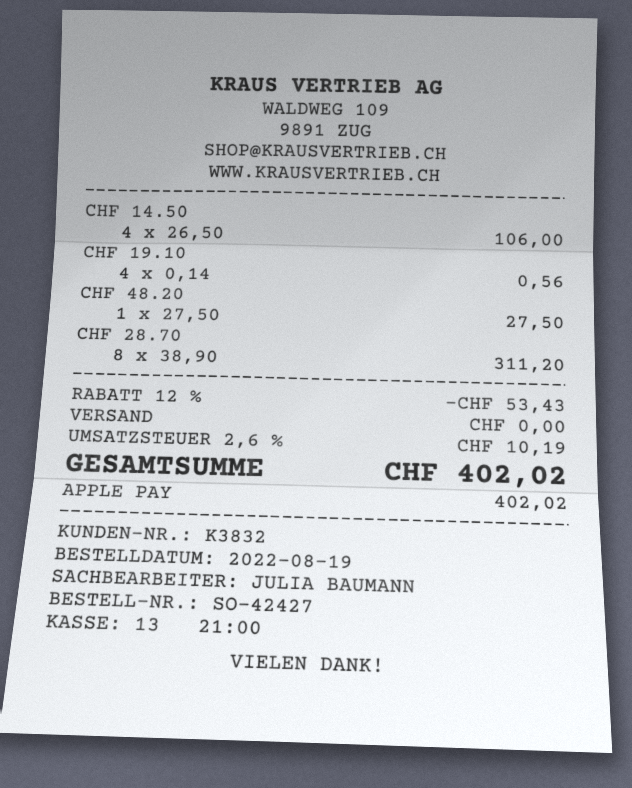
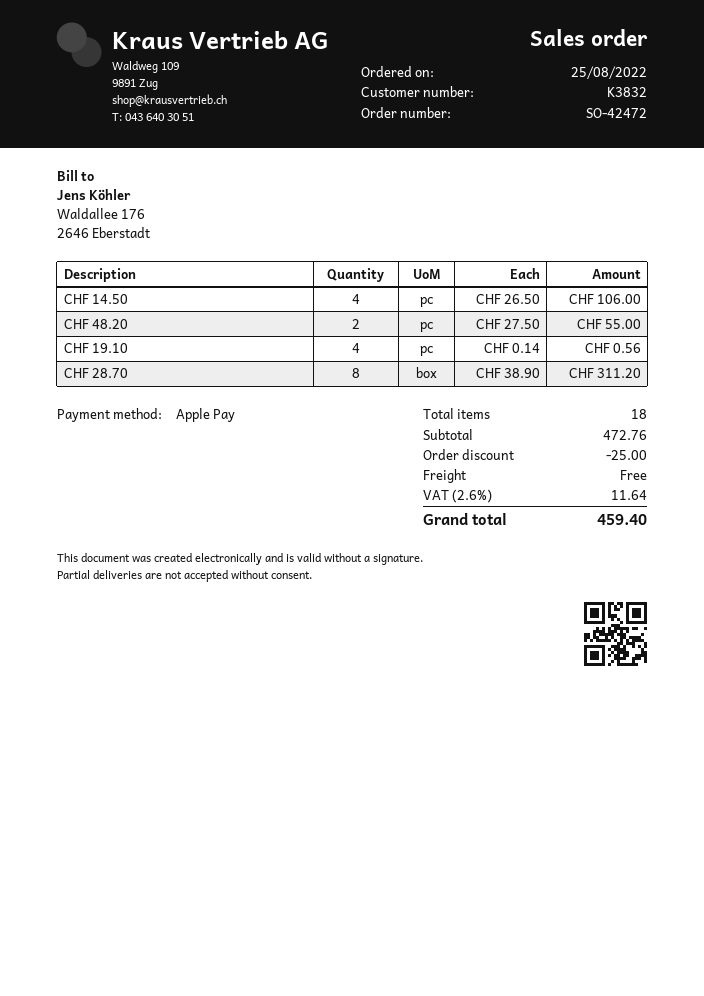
order number: SO-42427 -> SO-42472
order date: 2022-08-19 -> 2022-08-25
CHF 48.20: 1 x 27.50 = 27.50 -> 2 x 27.50 = 55.00
discount: 53.43 -> 25.00
tax: 2.6% = 10.19 -> 2.6% = 11.64
total: 402.02 -> 459.40

